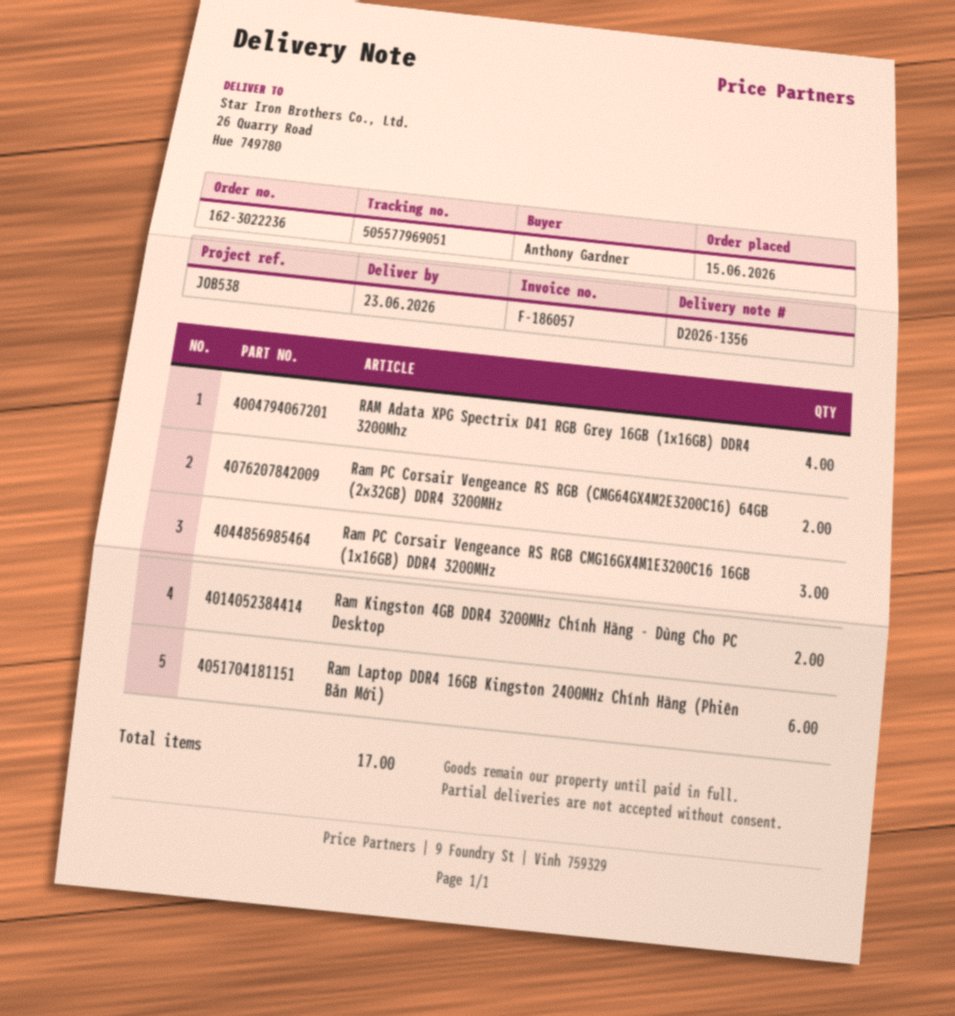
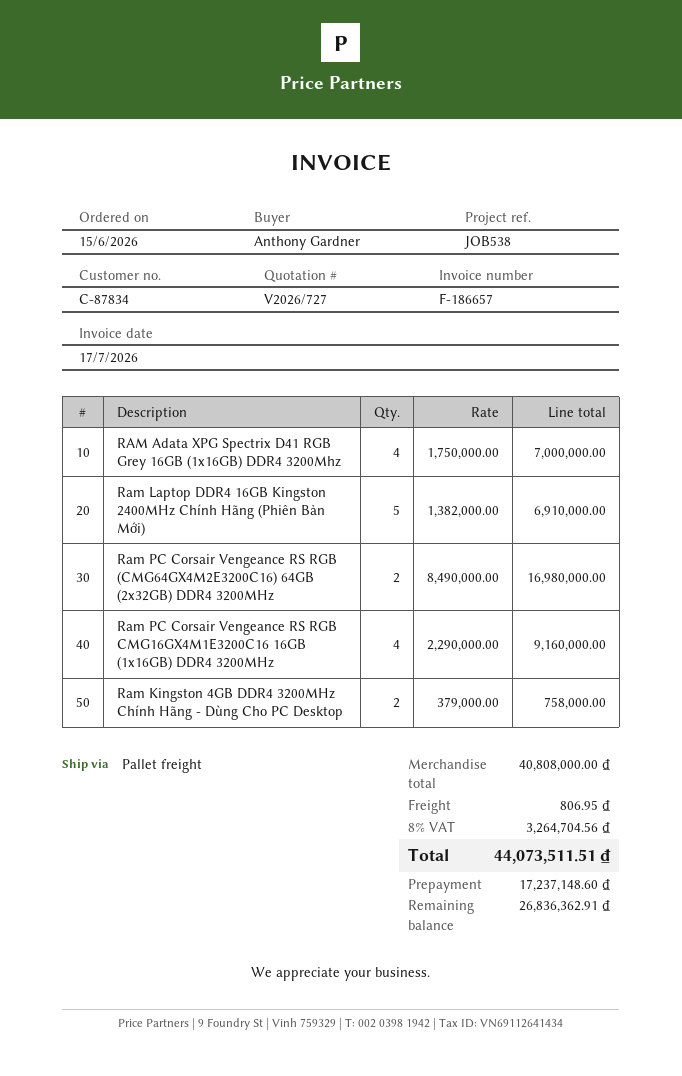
invoice number: F-186057 -> F-186657
Ram PC Corsair Vengeance RS RGB CMG16GX4M1E3200C16 16GB (1x16GB) DDR4 3200MHz: 3 -> 4
Ram Laptop DDR4 16GB Kingston 2400MHz Chính Hãng (Phiên Bản Mới): 6 -> 5

